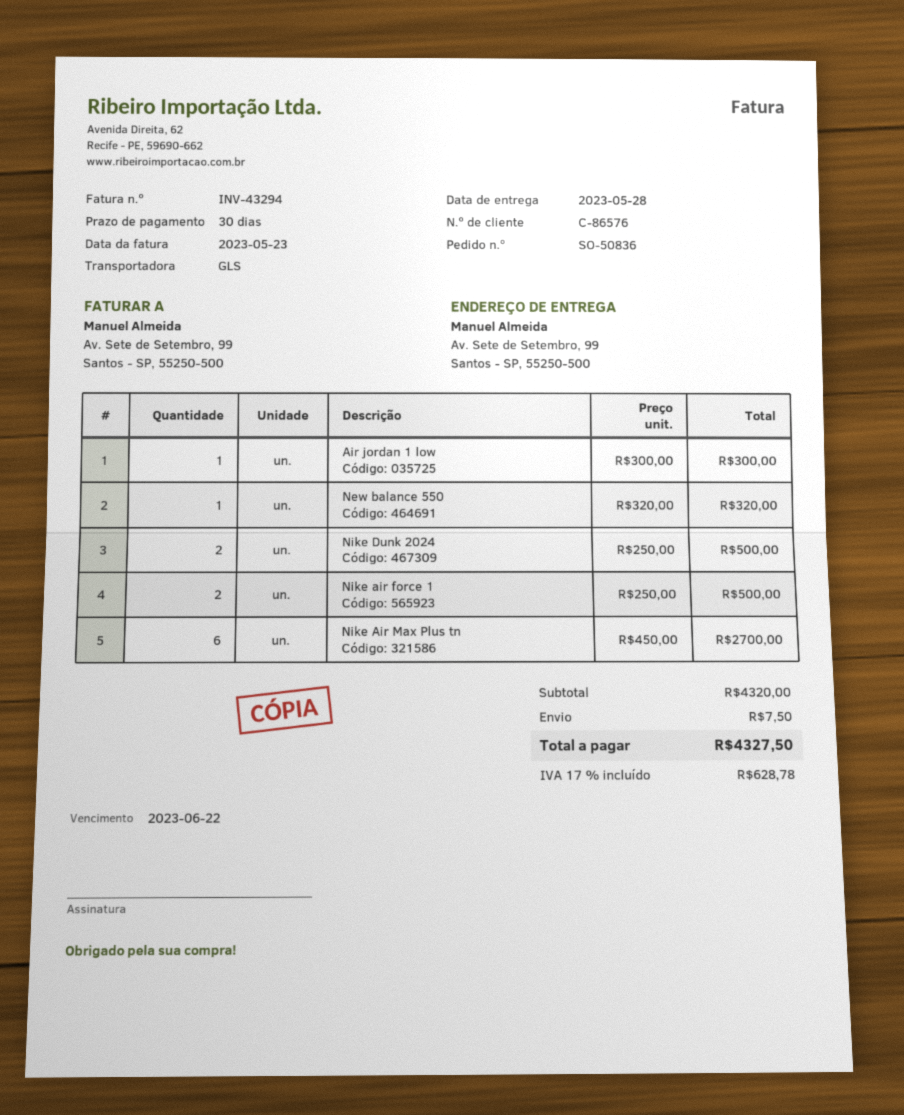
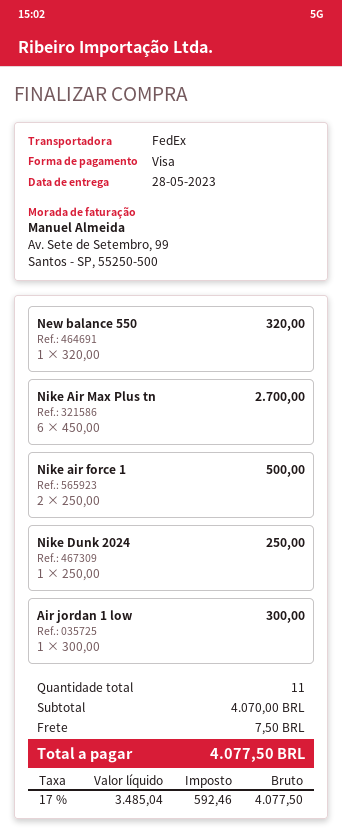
shipping method: GLS -> FedEx
Nike Dunk 2024: 2 x 250.00 = 500.00 -> 1 x 250.00 = 250.00
subtotal: 4320.00 -> 4070.00
tax: 17% = 628.78 -> 17% = 592.46
total: 4327.50 -> 4077.50

